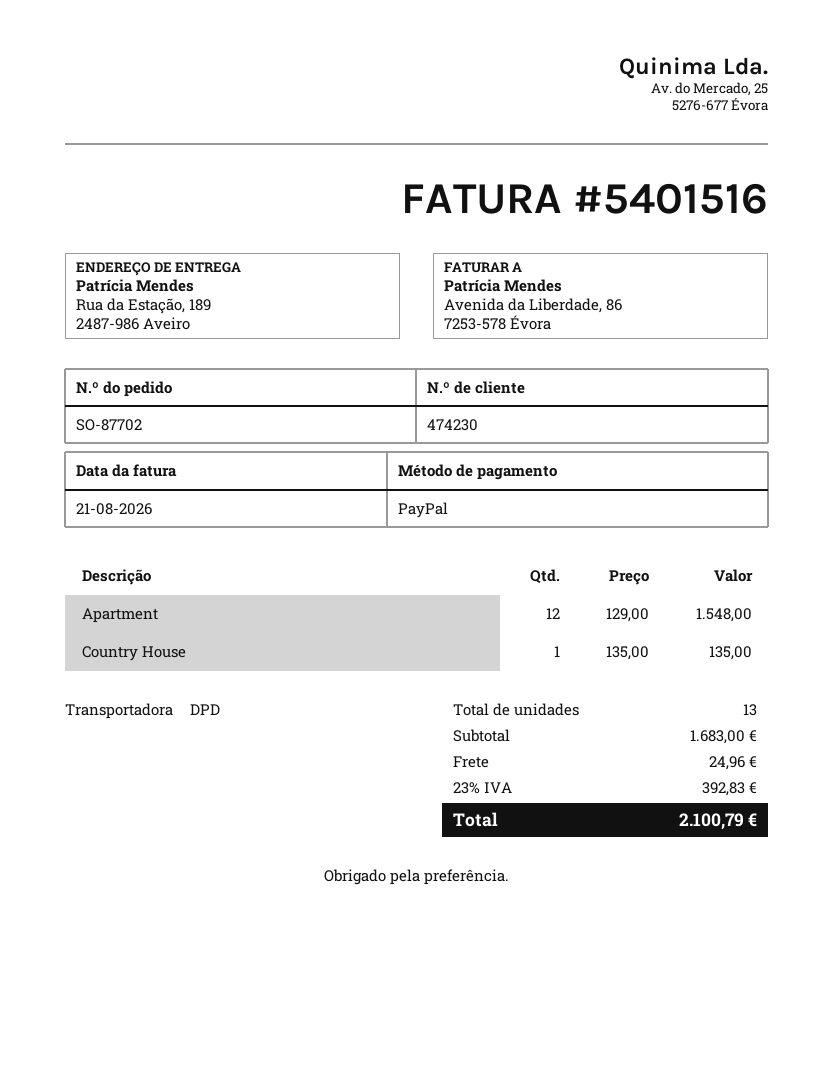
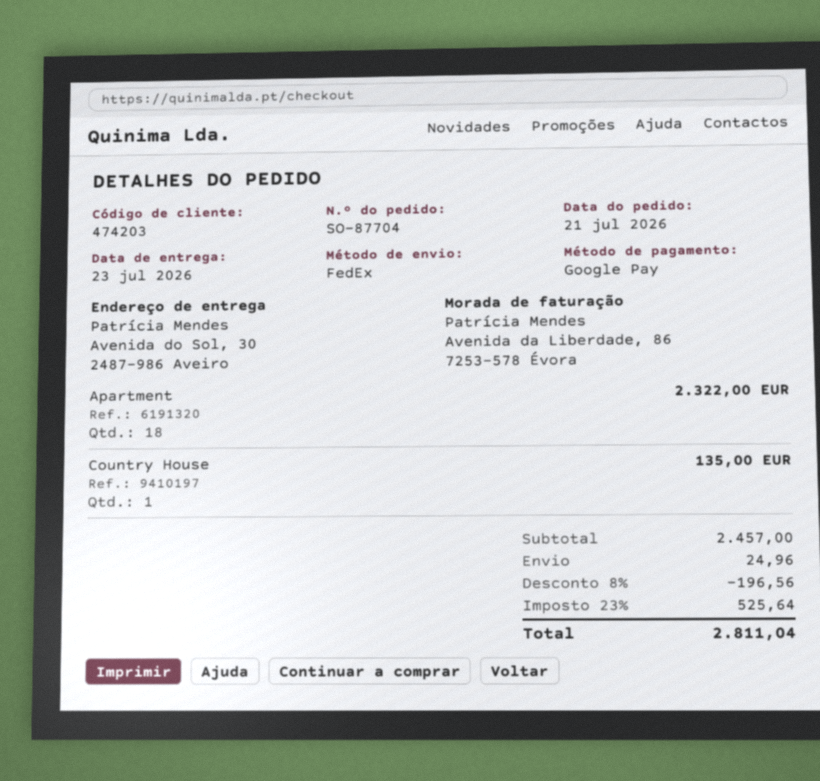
order number: SO-87702 -> SO-87704
customer number: 474230 -> 474203
payment method: PayPal -> Google Pay
shipping method: DPD -> FedEx
ship to: Rua da Estação, 189, 2487-986 Aveiro -> Avenida do Sol, 30, 2487-986 Aveiro
Apartment: 12 for 1548.00 -> 18 for 2322.00
subtotal: 1683.00 -> 2457.00
discount: none -> 8% = 196.56
tax: 23% = 392.83 -> 23% = 525.64
total: 2100.79 -> 2811.04

